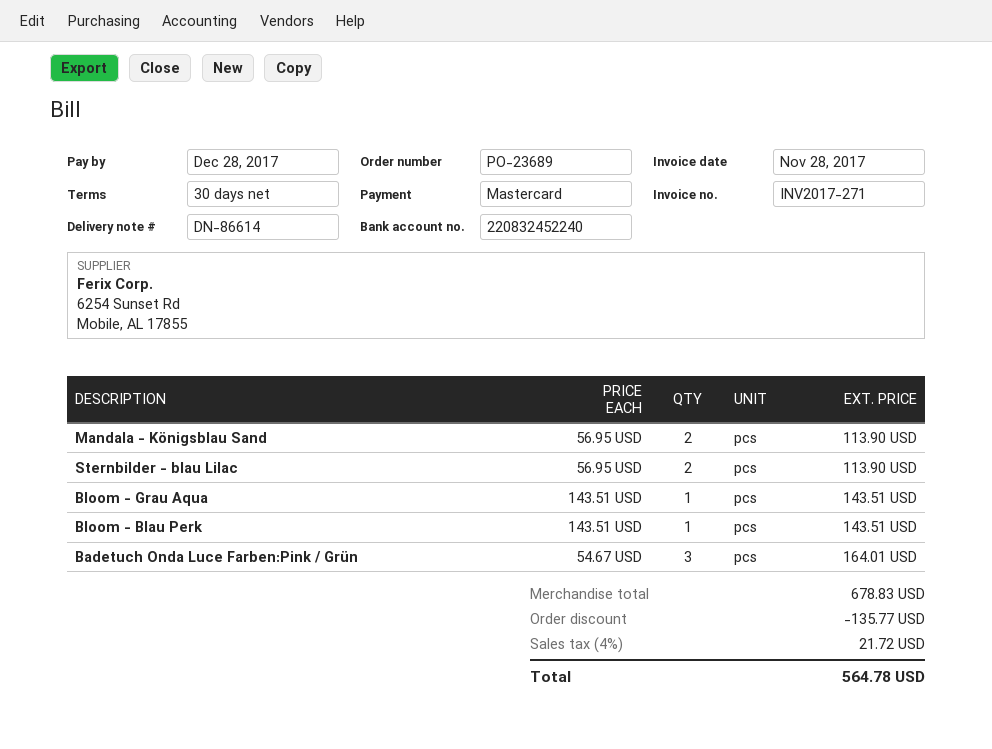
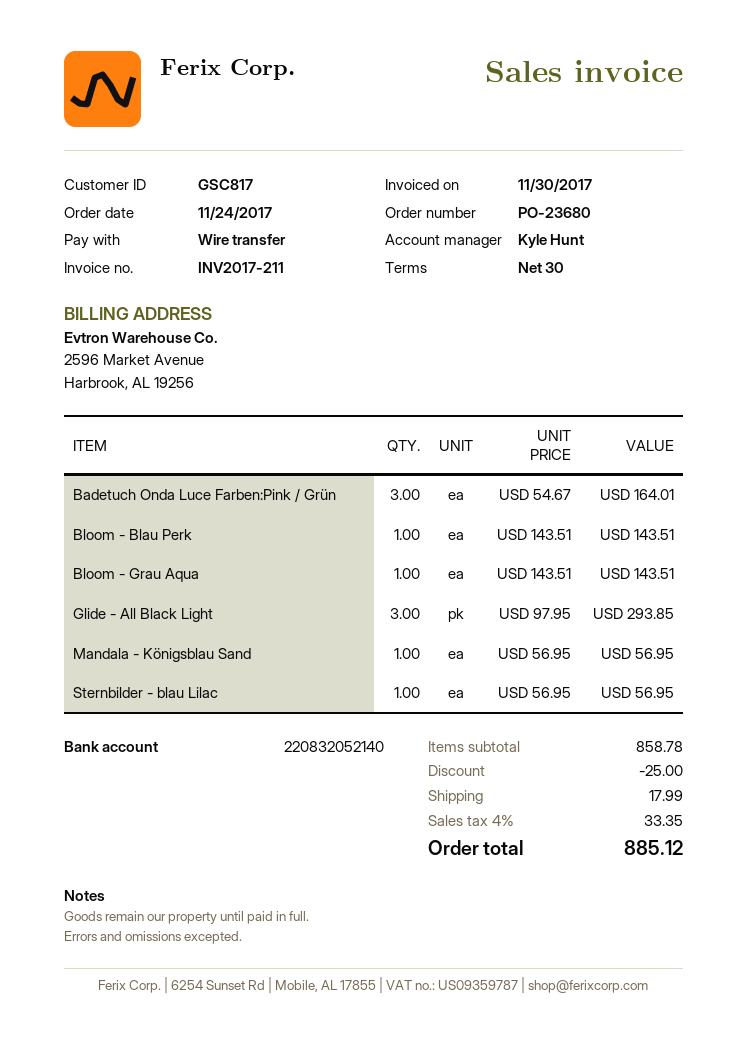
order number: PO-23689 -> PO-23680
invoice number: INV2017-271 -> INV2017-211
invoice date: 2017-11-28 -> 2017-11-30
payment method: Mastercard -> bank transfer
bank account: 220832452240 -> 220832052140
Mandala - Königsblau Sand: 2 x 56.95 = 113.90 -> 1 x 56.95 = 56.95
Sternbilder - blau Lilac: 2 x 56.95 = 113.90 -> 1 x 56.95 = 56.95
Glide - All Black Light: none -> 3 x 97.95 = 293.85
subtotal: 678.83 -> 858.78
discount: 135.77 -> 25.00
shipping: none -> 17.99
tax: 4% = 21.72 -> 4% = 33.35
total: 564.78 -> 885.12

